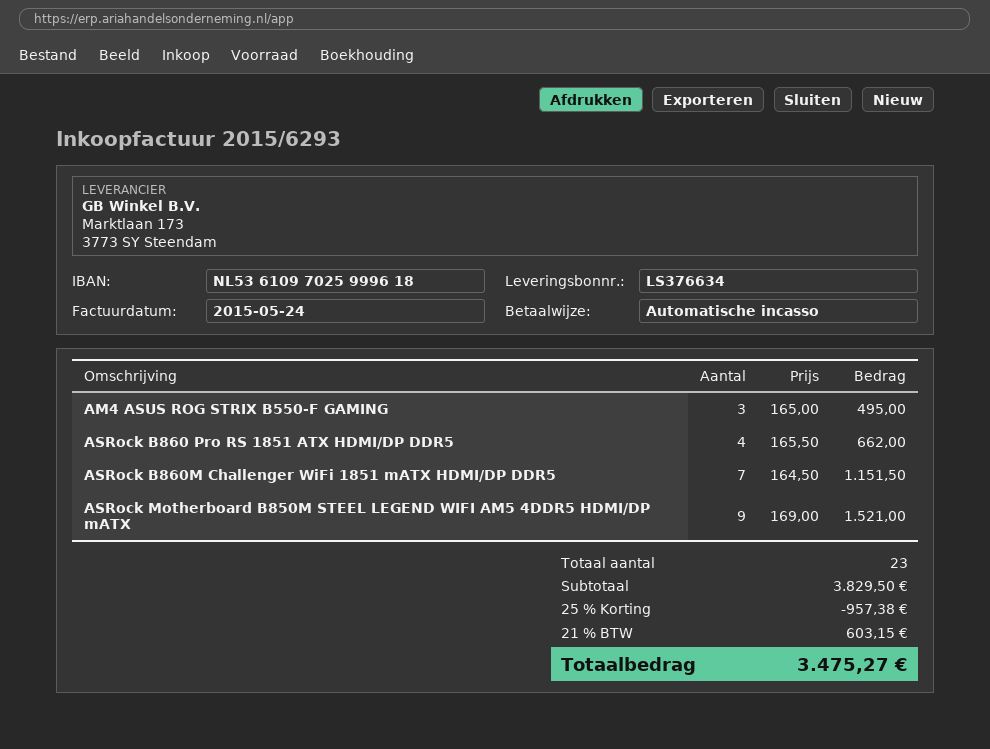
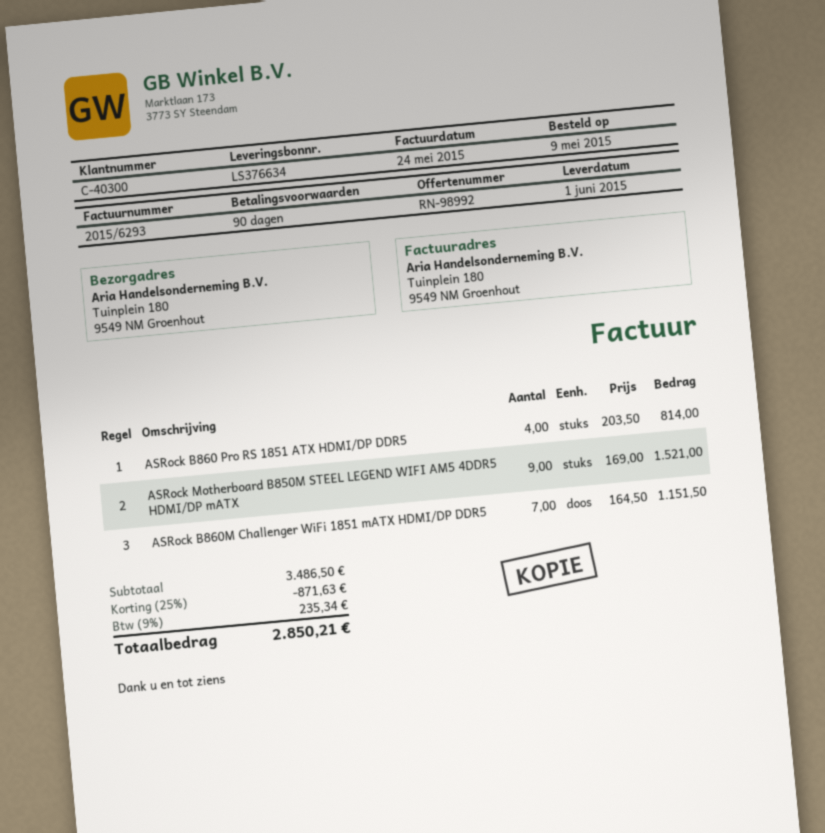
AM4 ASUS ROG STRIX B550-F GAMING: 3 x 165.00 = 495.00 -> none
ASRock B860 Pro RS 1851 ATX HDMI/DP DDR5: 4 x 165.50 = 662.00 -> 4 x 203.50 = 814.00
subtotal: 3829.50 -> 3486.50
discount: 25% = 957.38 -> 25% = 871.63
tax: 21% = 603.15 -> 9% = 235.34
total: 3475.27 -> 2850.21

